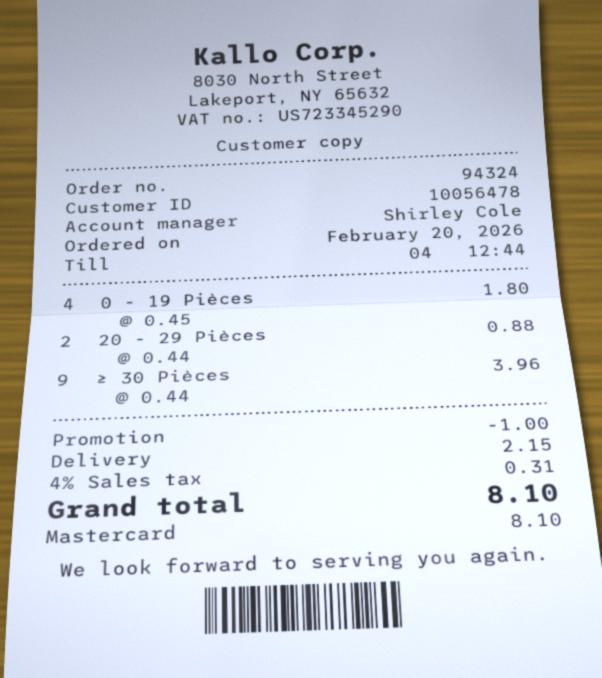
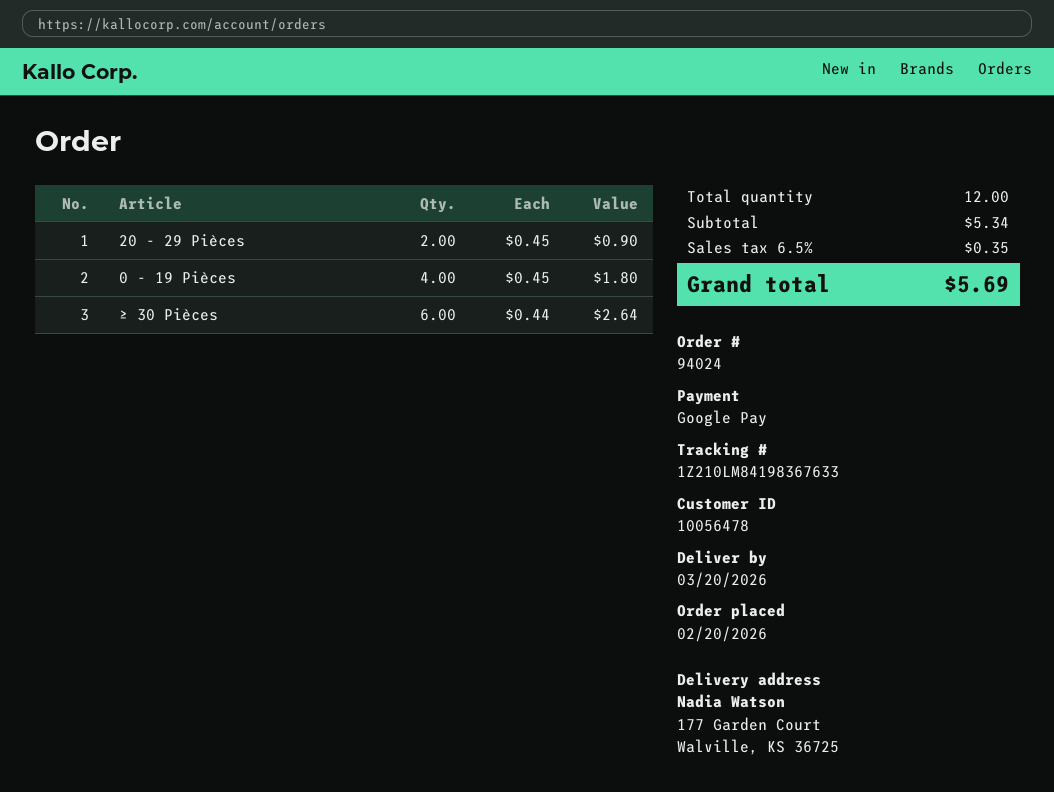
order number: 94324 -> 94024
payment method: Mastercard -> Google Pay
20 - 29 Pièces: 2 x 0.44 = 0.88 -> 2 x 0.45 = 0.90
≥ 30 Pièces: 9 x 0.44 = 3.96 -> 6 x 0.44 = 2.64
discount: 1.00 -> none
shipping: 2.15 -> none
tax: 4% = 0.31 -> 6.5% = 0.35
total: 8.10 -> 5.69

